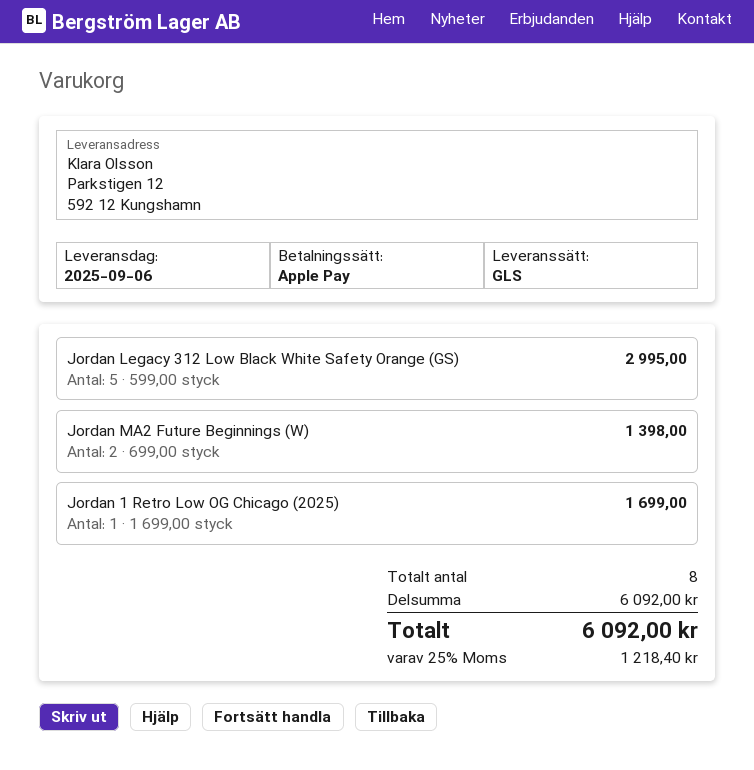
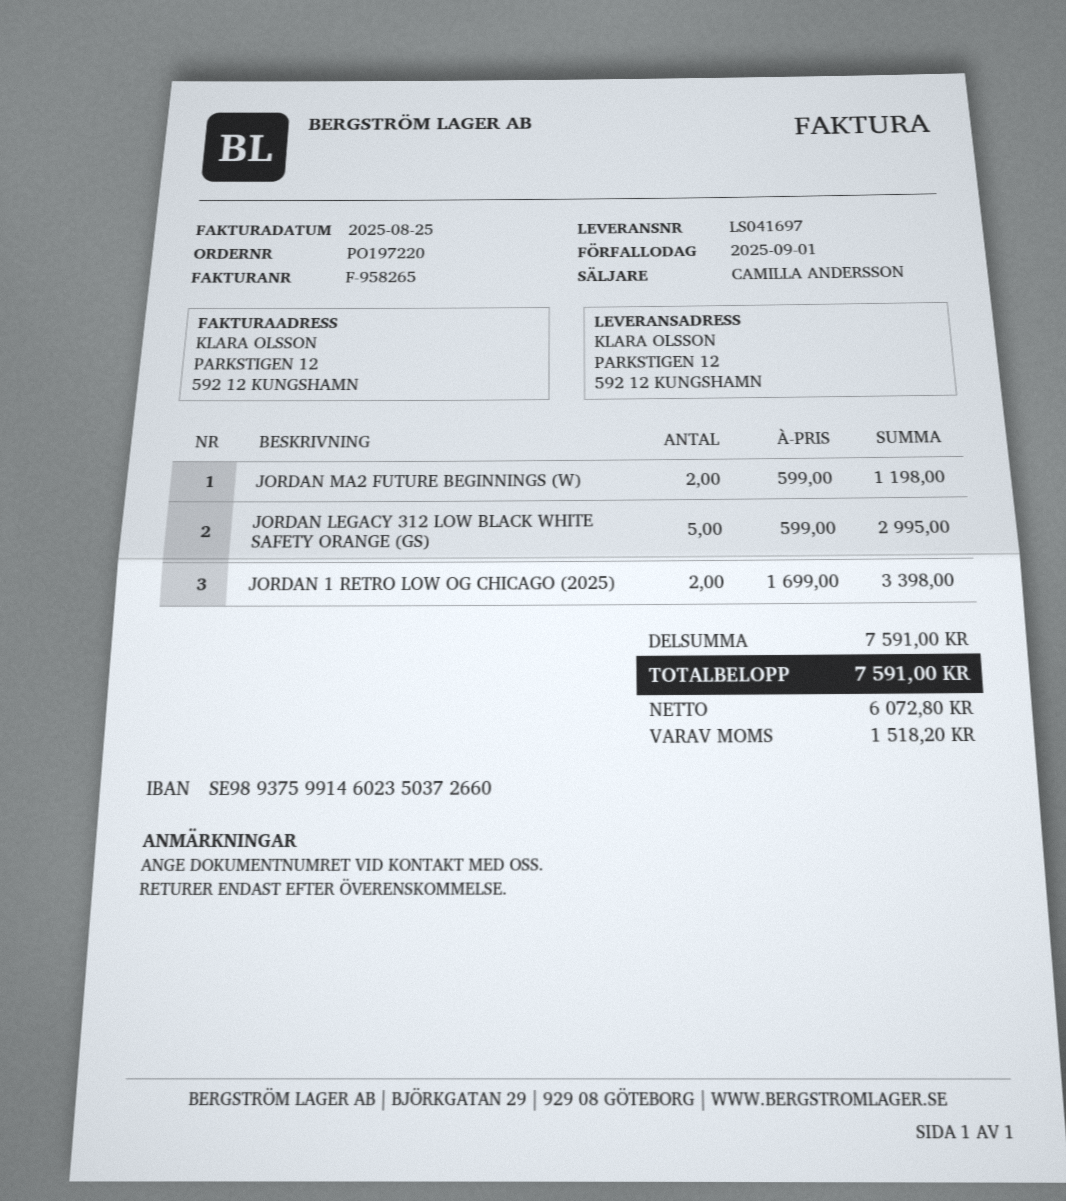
Jordan MA2 Future Beginnings (W): 2 x 699.00 = 1398.00 -> 2 x 599.00 = 1198.00
Jordan 1 Retro Low OG Chicago (2025): 1 x 1699.00 = 1699.00 -> 2 x 1699.00 = 3398.00
subtotal: 6092.00 -> 7591.00
tax: 1218.40 -> 1518.20
total: 6092.00 -> 7591.00

